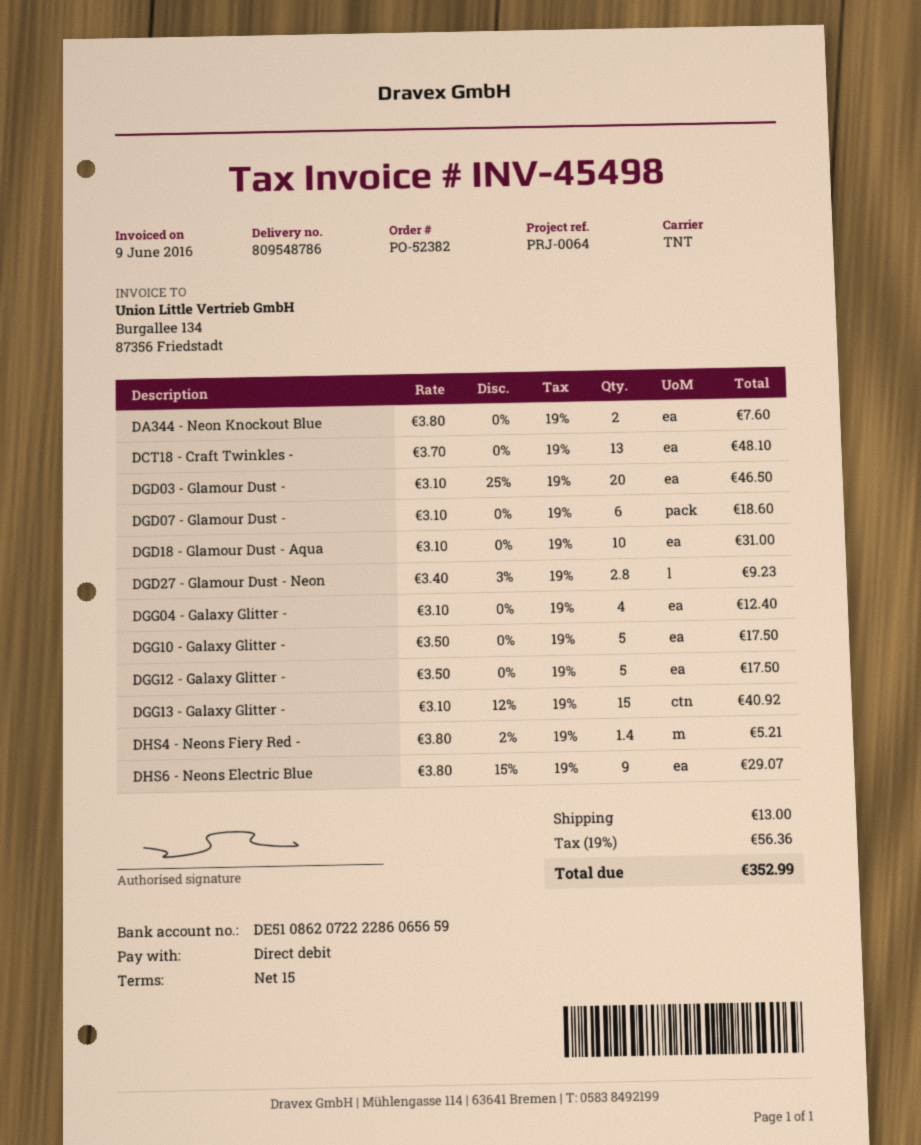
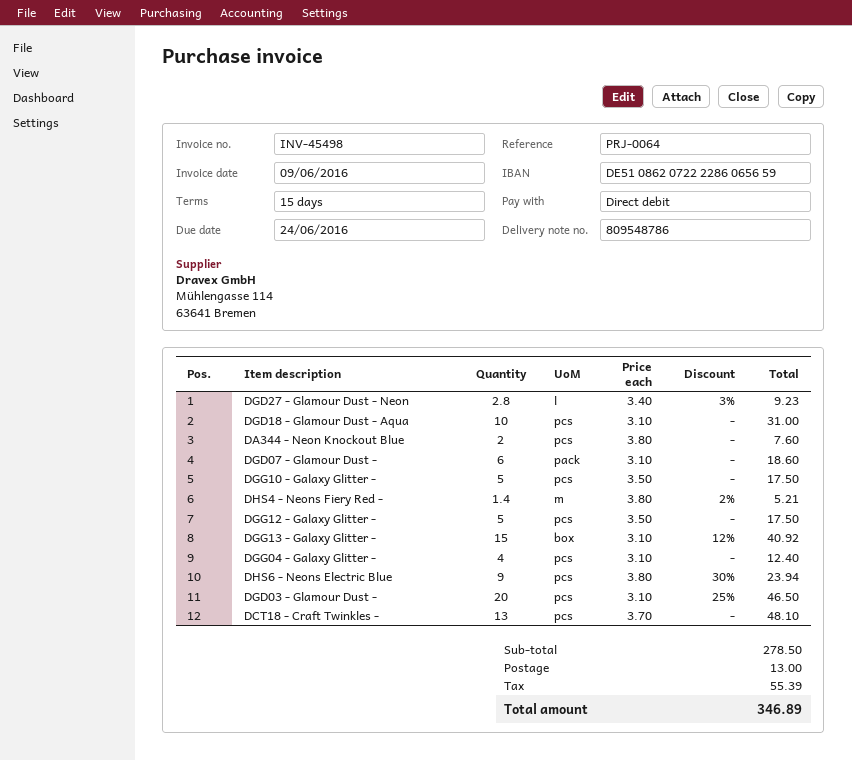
DHS6 - Neons Electric Blue: 9 x 3.80 - 15% = 29.07 -> 9 x 3.80 - 30% = 23.94
tax: 56.36 -> 55.39
total: 352.99 -> 346.89

